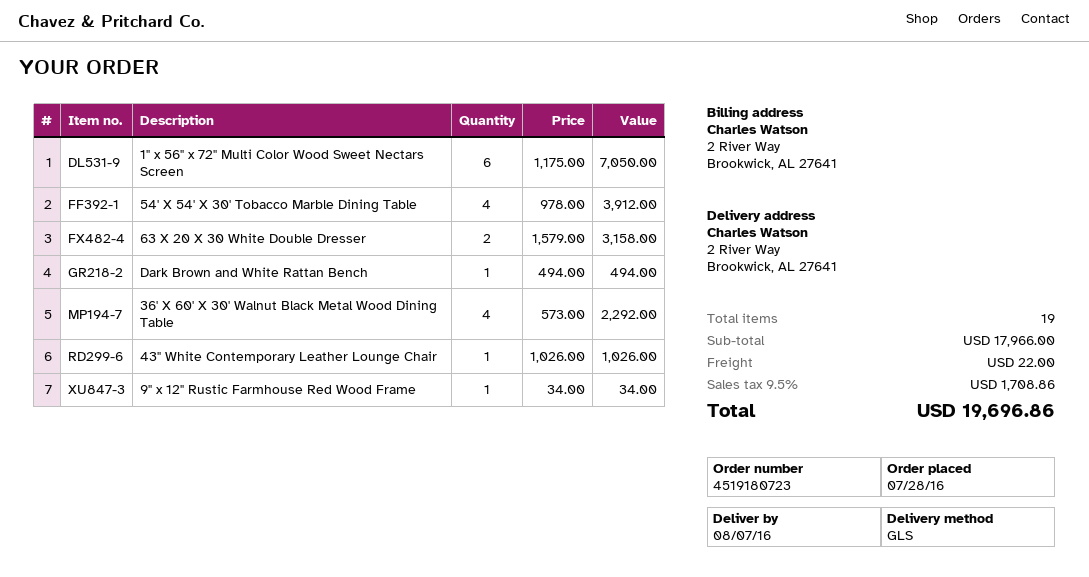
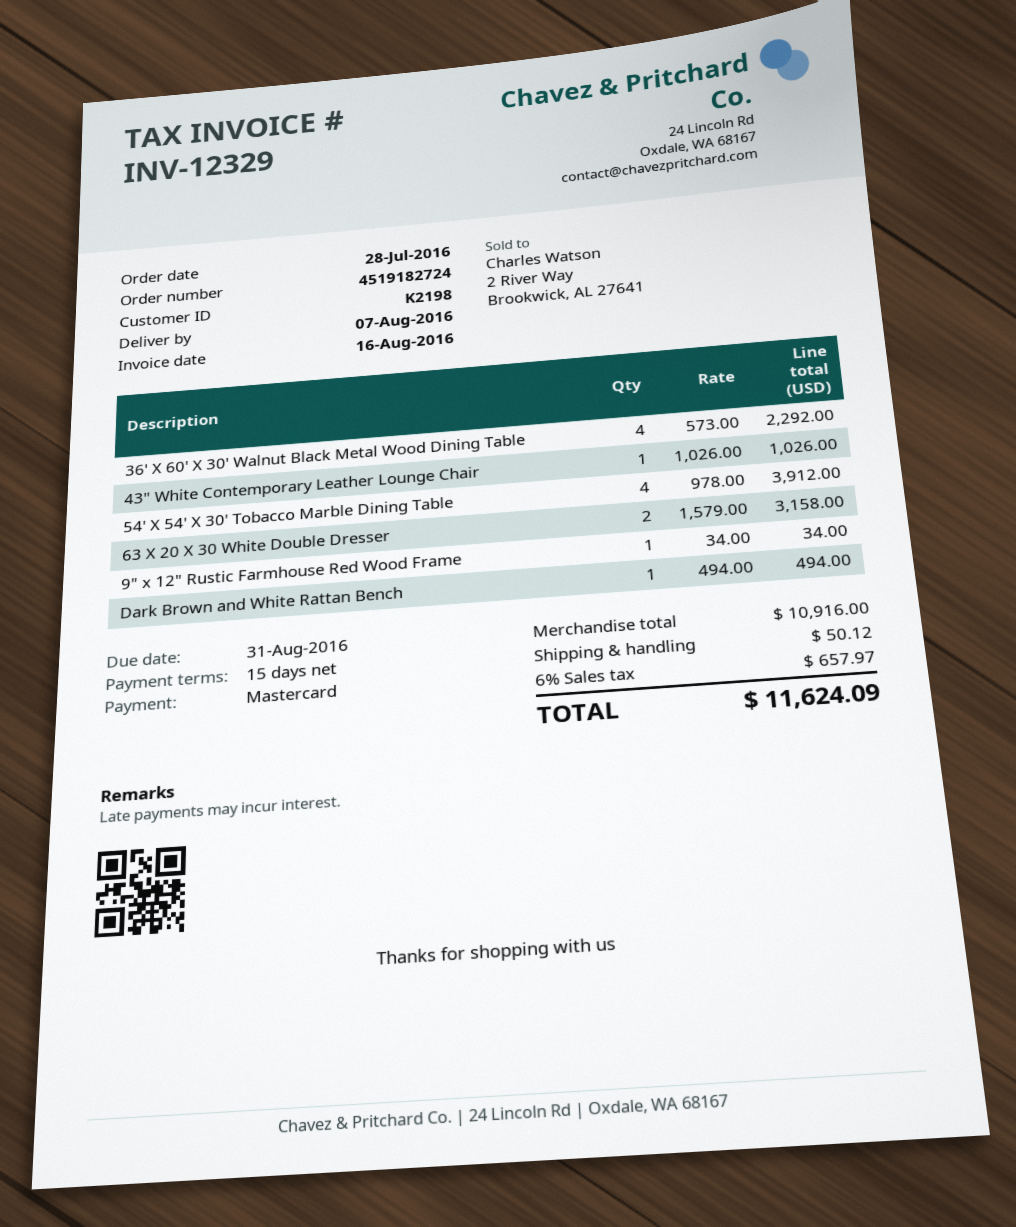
order number: 4519180723 -> 4519182724
1" x 56" x 72" Multi Color Wood Sweet Nectars Screen: 6 x 1175.00 = 7050.00 -> none
subtotal: 17966.00 -> 10916.00
shipping: 22.00 -> 50.12
tax: 9.5% = 1708.86 -> 6% = 657.97
total: 19696.86 -> 11624.09

